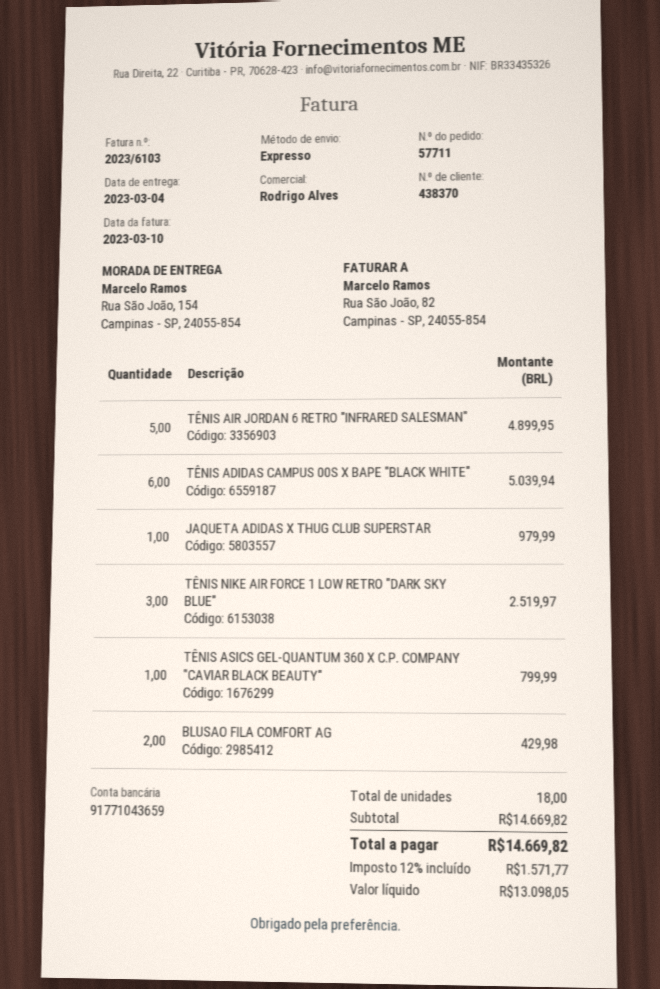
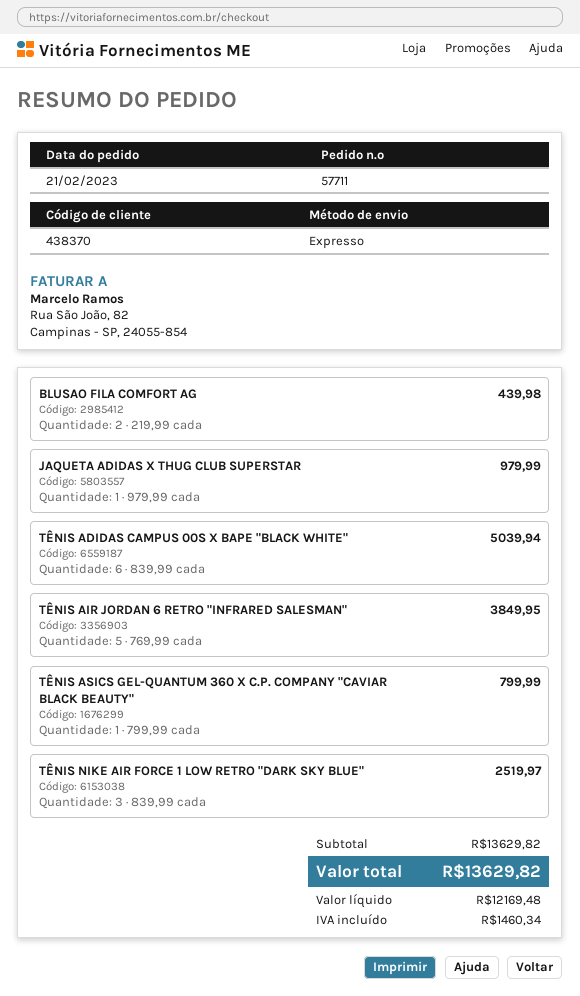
TÊNIS AIR JORDAN 6 RETRO "INFRARED SALESMAN": 5 for 4899.95 -> 5 for 3849.95
BLUSAO FILA COMFORT AG: 2 for 429.98 -> 2 for 439.98
subtotal: 14669.82 -> 13629.82
net: 13098.05 -> 12169.48
tax: 1571.77 -> 1460.34
total: 14669.82 -> 13629.82

